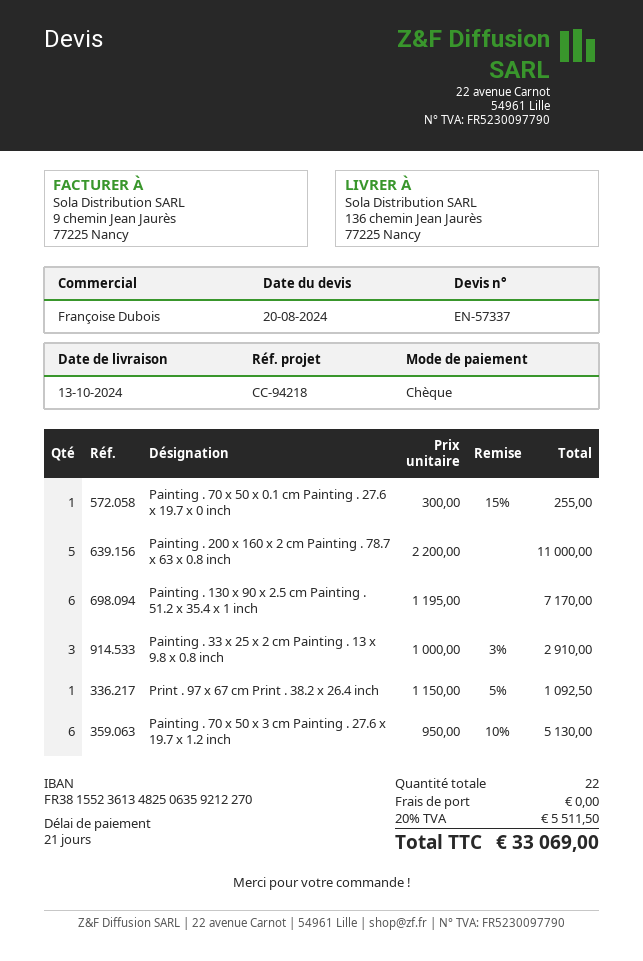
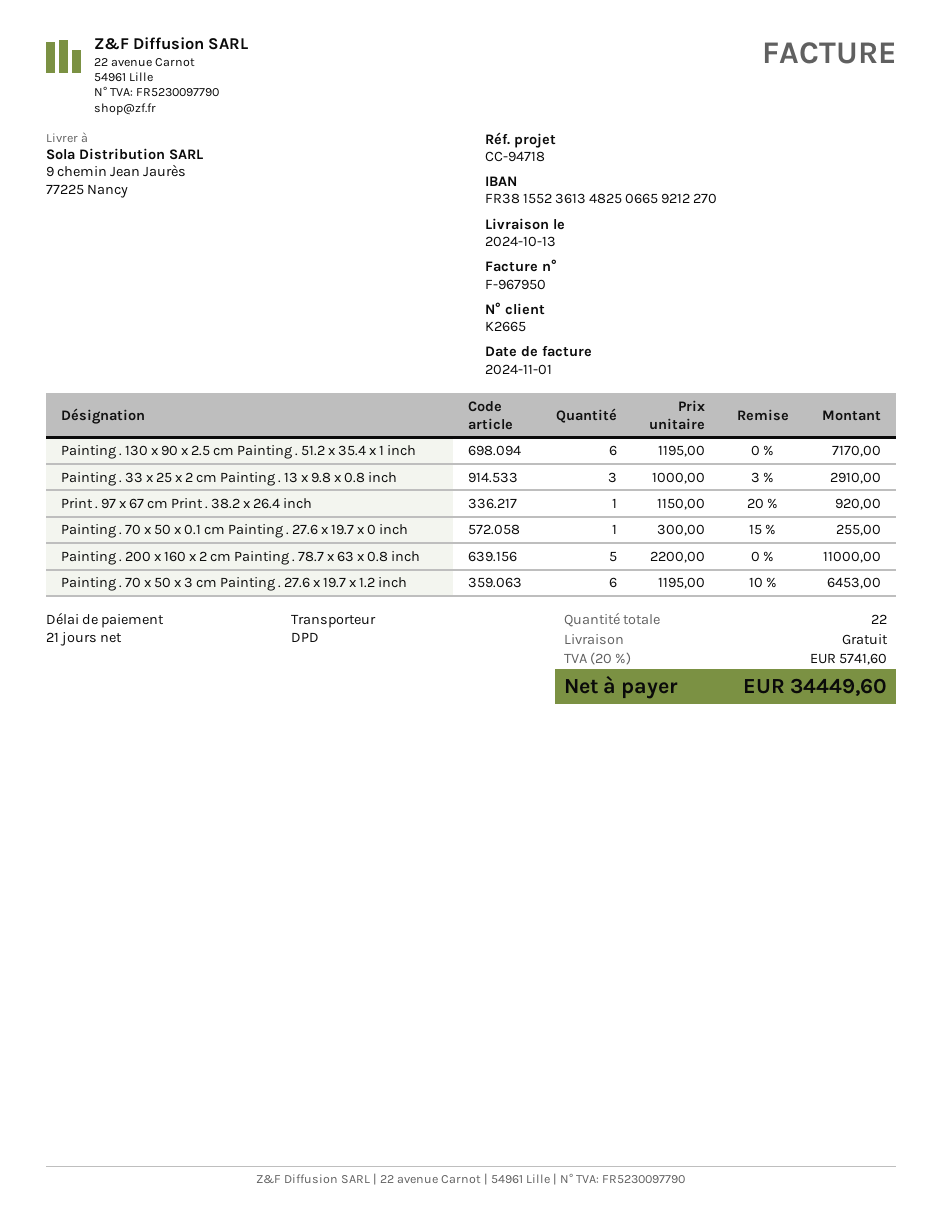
reference: CC-94218 -> CC-94718
bank account: FR3815523613482506359212270 -> FR3815523613482506659212270
ship to: 136 chemin Jean Jaurès, 77225 Nancy -> 9 chemin Jean Jaurès, 77225 Nancy
Print . 97 x 67 cm Print . 38.2 x 26.4 inch: 1 x 1150.00 - 5% = 1092.50 -> 1 x 1150.00 - 20% = 920.00
Painting . 70 x 50 x 3 cm Painting . 27.6 x 19.7 x 1.2 inch: 6 x 950.00 - 10% = 5130.00 -> 6 x 1195.00 - 10% = 6453.00
tax: 20% = 5511.50 -> 20% = 5741.60
total: 33069.00 -> 34449.60

